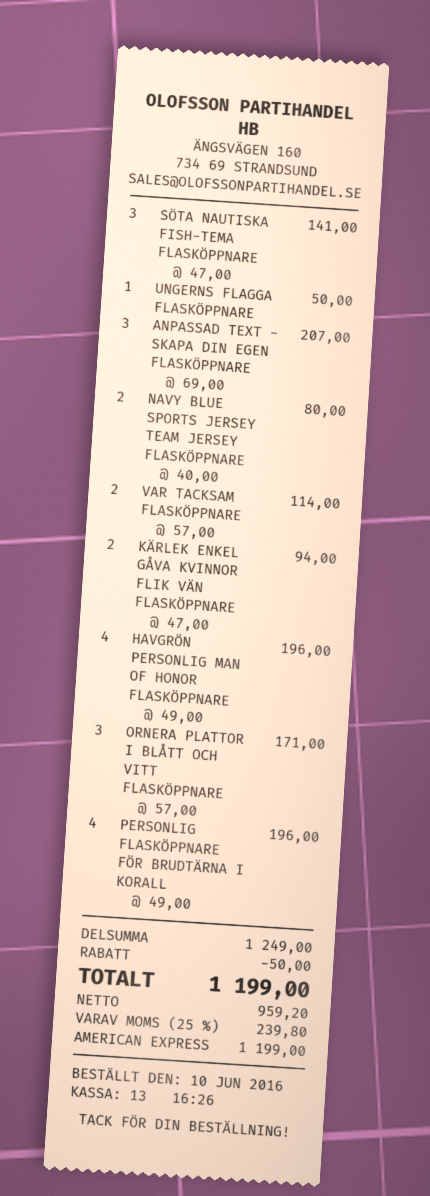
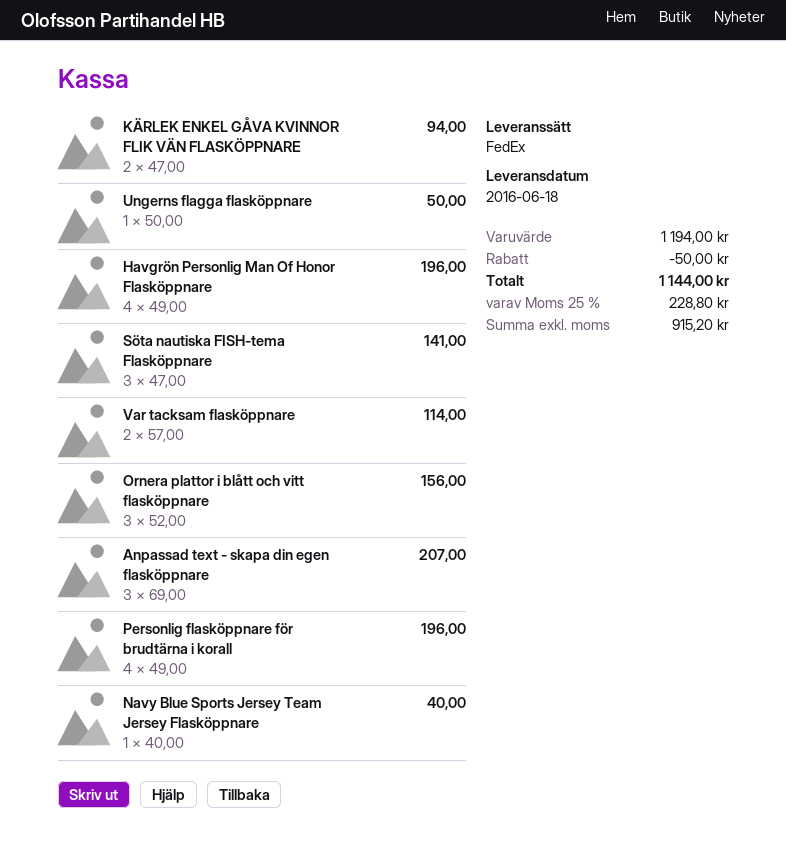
NAVY BLUE SPORTS JERSEY TEAM JERSEY FLASKÖPPNARE: 2 x 40.00 = 80.00 -> 1 x 40.00 = 40.00
ORNERA PLATTOR I BLÅTT OCH VITT FLASKÖPPNARE: 3 x 57.00 = 171.00 -> 3 x 52.00 = 156.00
subtotal: 1249.00 -> 1194.00
net: 959.20 -> 915.20
tax: 25% = 239.80 -> 25% = 228.80
total: 1199.00 -> 1144.00

